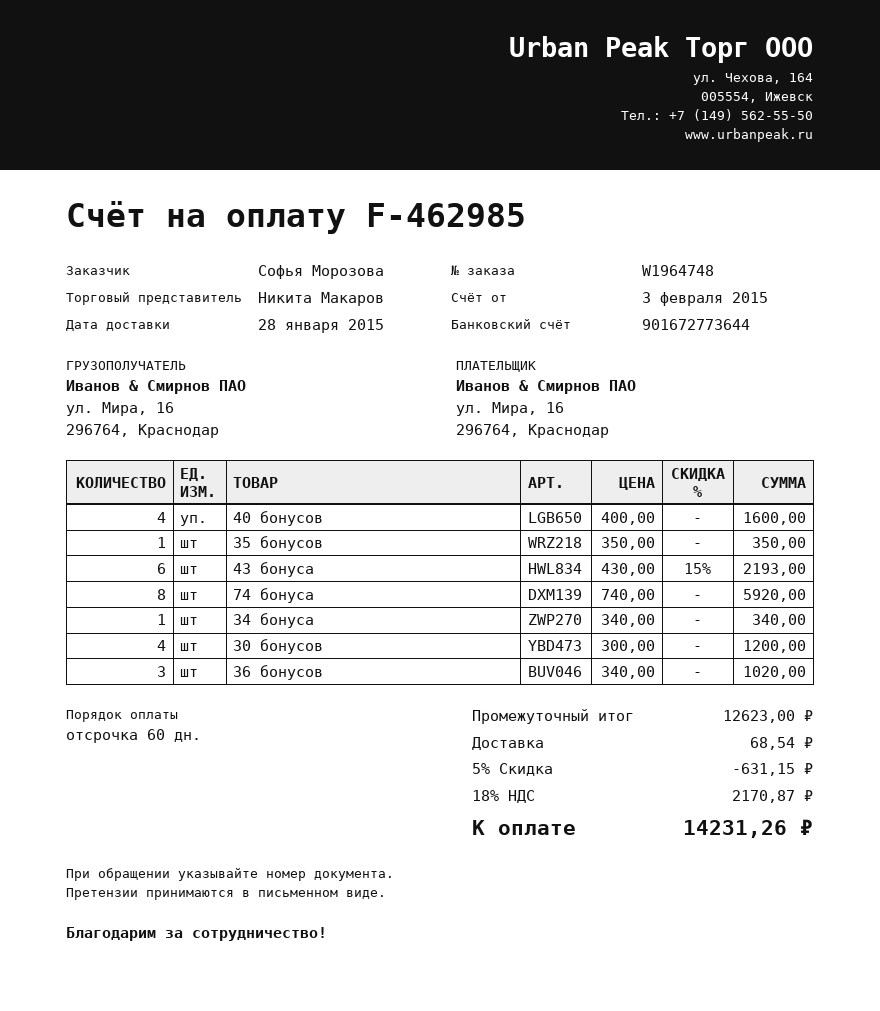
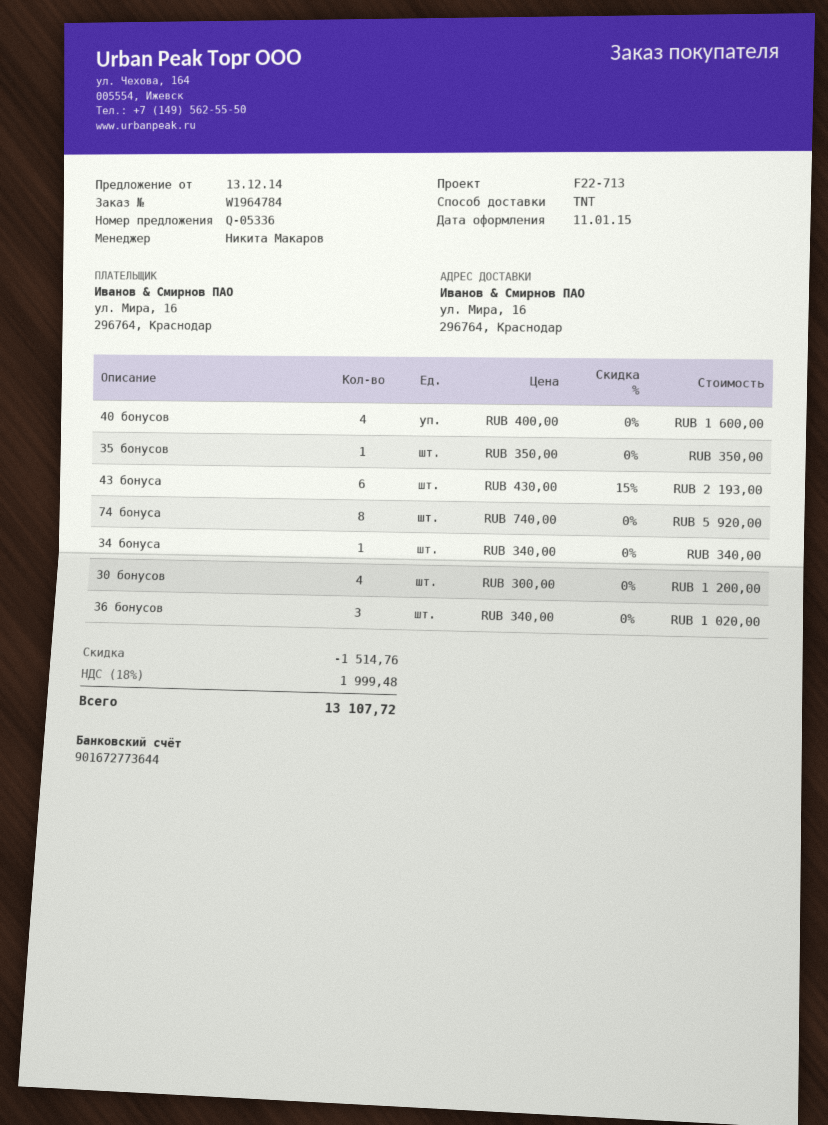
order number: W1964748 -> W1964784
discount: 631.15 -> 1514.76
shipping: 68.54 -> none
tax: 18% = 2170.87 -> 18% = 1999.48
total: 14231.26 -> 13107.72

